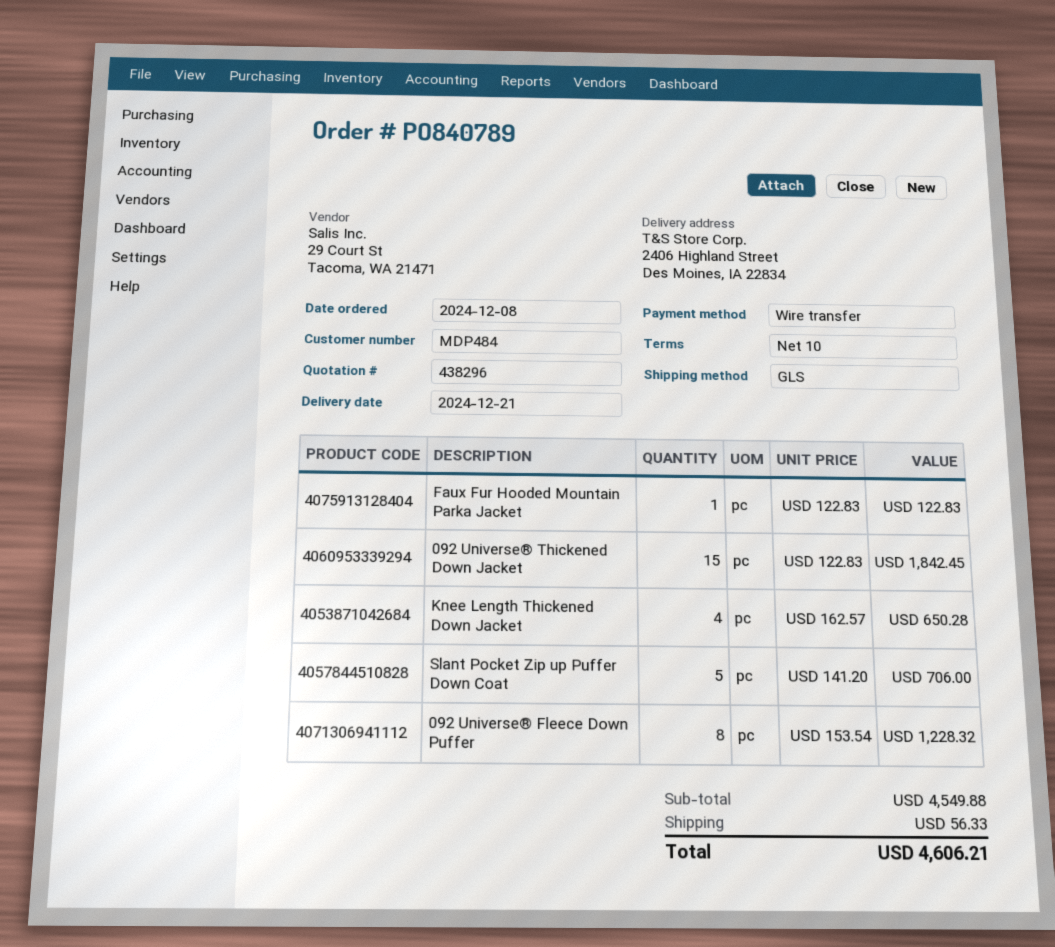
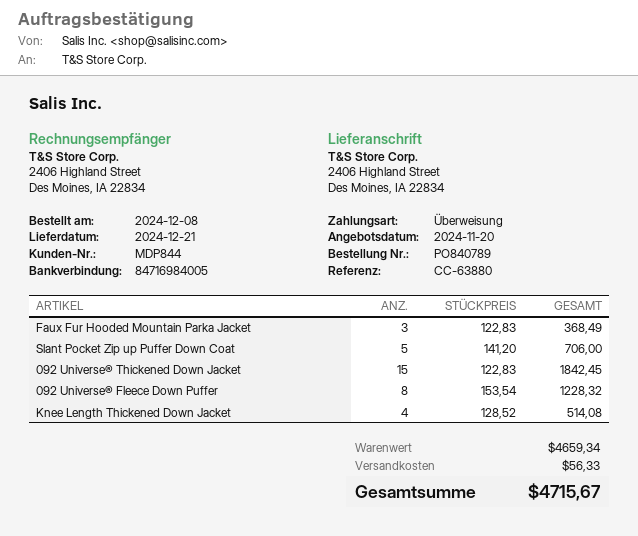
customer number: MDP484 -> MDP844
Faux Fur Hooded Mountain Parka Jacket: 1 x 122.83 = 122.83 -> 3 x 122.83 = 368.49
Knee Length Thickened Down Jacket: 4 x 162.57 = 650.28 -> 4 x 128.52 = 514.08
subtotal: 4549.88 -> 4659.34
total: 4606.21 -> 4715.67

